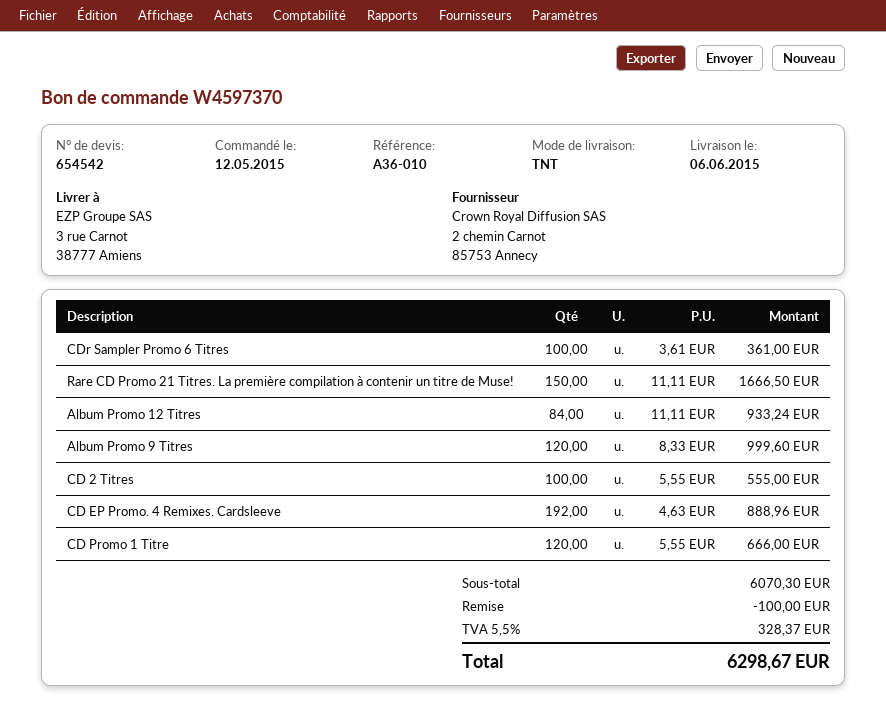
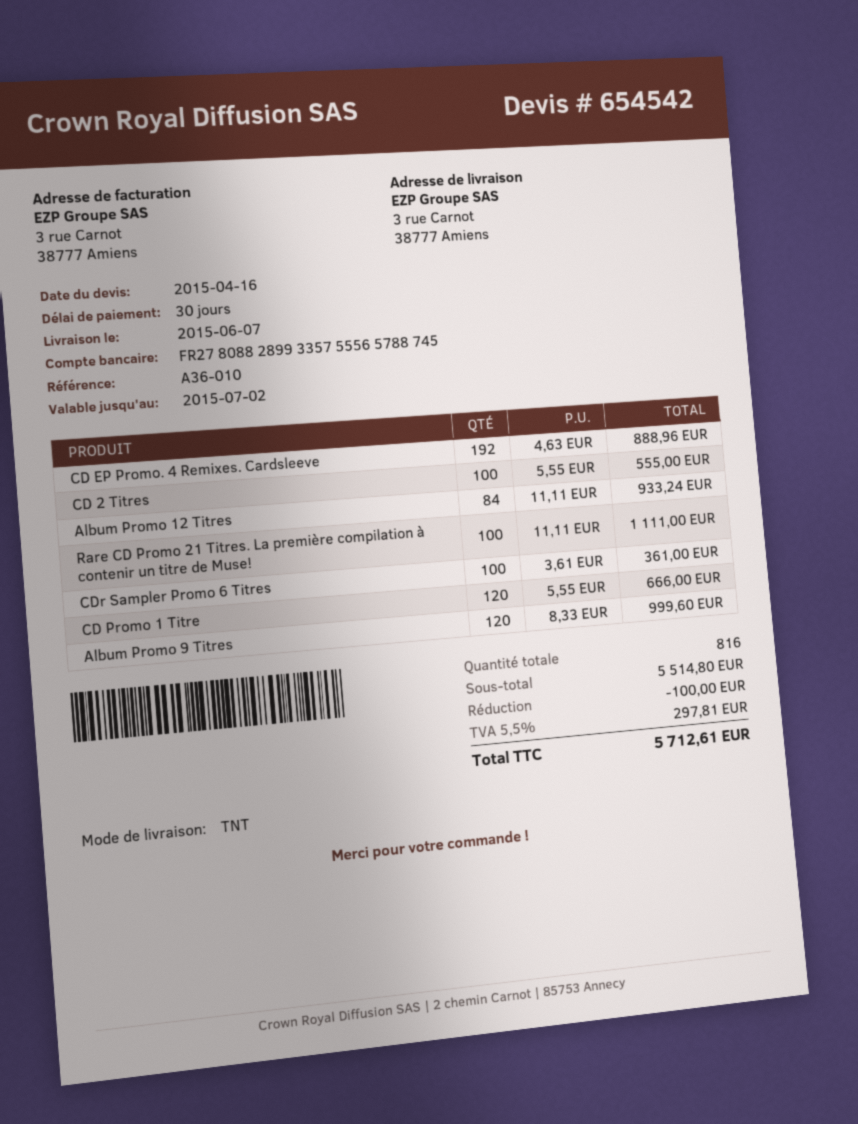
delivery date: 2015-06-06 -> 2015-06-07
Rare CD Promo 21 Titres. La première compilation à contenir un titre de Muse!: 150 x 11.11 = 1666.50 -> 100 x 11.11 = 1111.00
subtotal: 6070.30 -> 5514.80
tax: 5.5% = 328.37 -> 5.5% = 297.81
total: 6298.67 -> 5712.61

